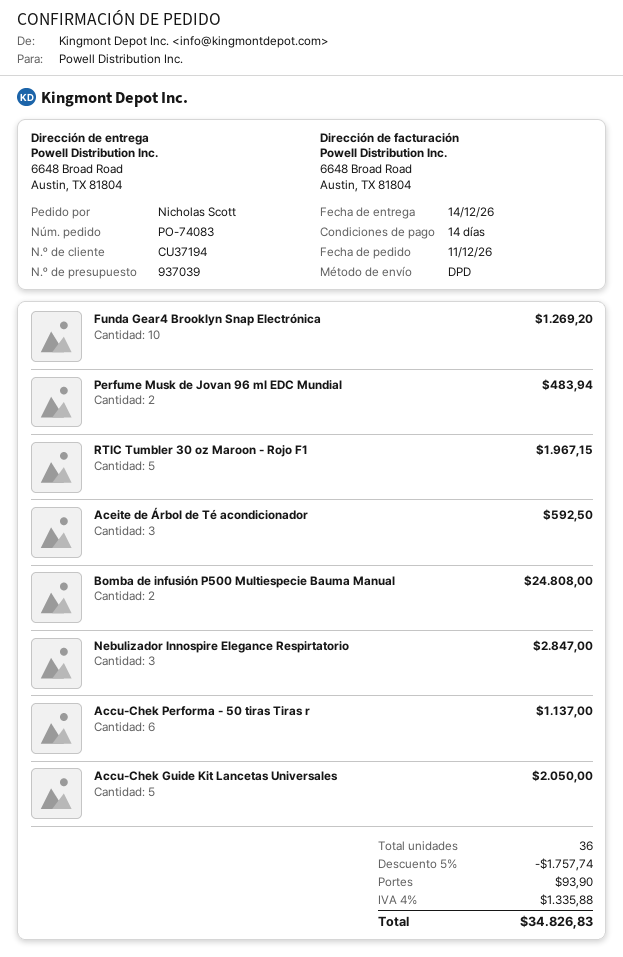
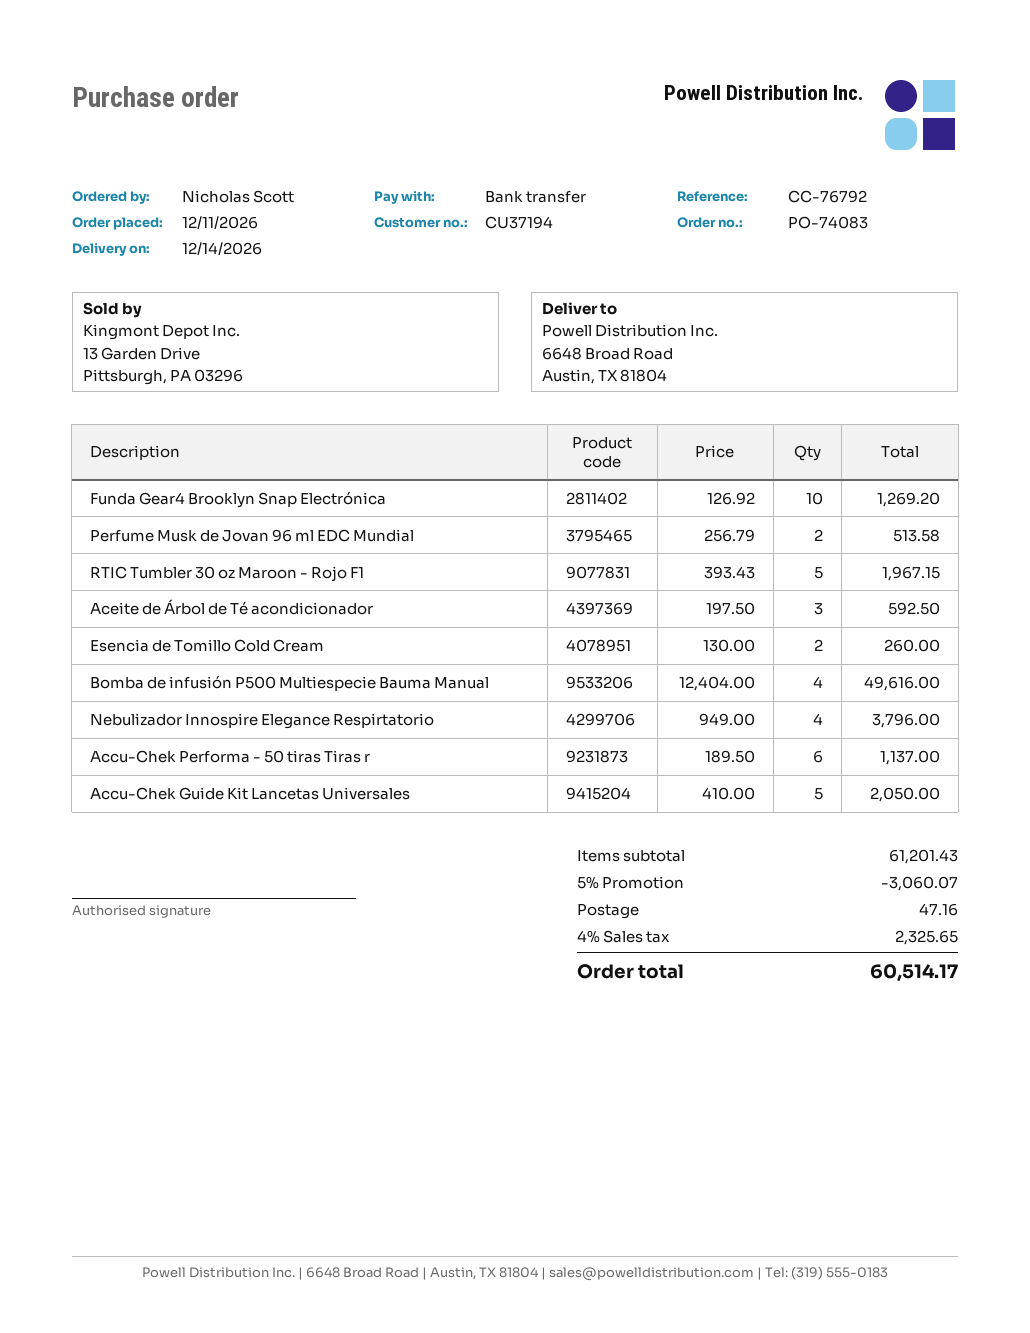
Perfume Musk de Jovan 96 ml EDC Mundial: 2 for 483.94 -> 2 for 513.58
Bomba de infusión P500 Multiespecie Bauma Manual: 2 for 24808.00 -> 4 for 49616.00
Nebulizador Innospire Elegance Respirtatorio: 3 for 2847.00 -> 4 for 3796.00
Esencia de Tomillo Cold Cream: none -> 2 for 260.00
discount: 5% = 1757.74 -> 5% = 3060.07
shipping: 93.90 -> 47.16
tax: 4% = 1335.88 -> 4% = 2325.65
total: 34826.83 -> 60514.17

